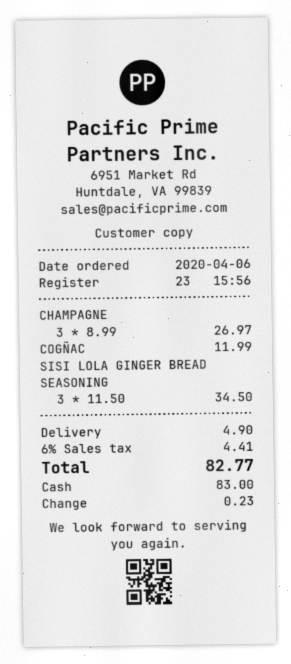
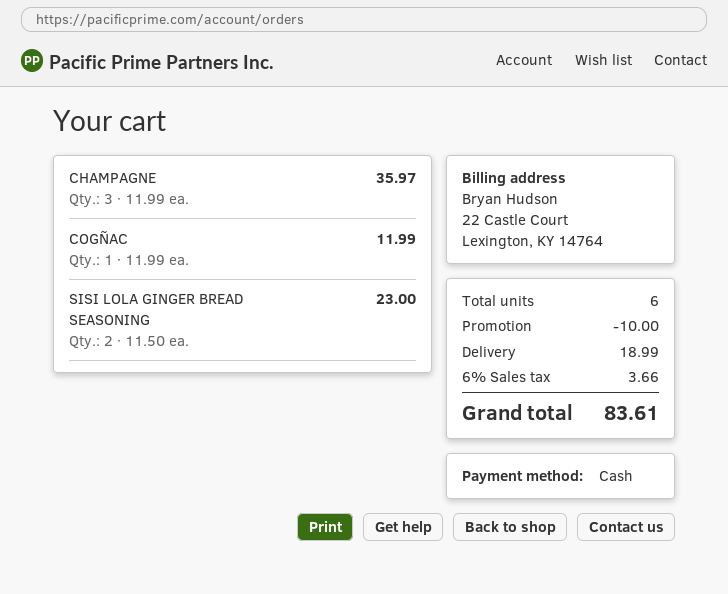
CHAMPAGNE: 3 x 8.99 = 26.97 -> 3 x 11.99 = 35.97
SISI LOLA GINGER BREAD SEASONING: 3 x 11.50 = 34.50 -> 2 x 11.50 = 23.00
discount: none -> 10.00
shipping: 4.90 -> 18.99
tax: 6% = 4.41 -> 6% = 3.66
total: 82.77 -> 83.61

